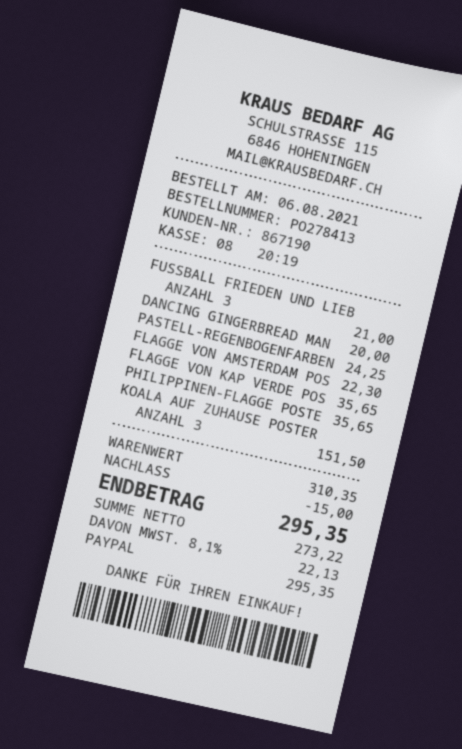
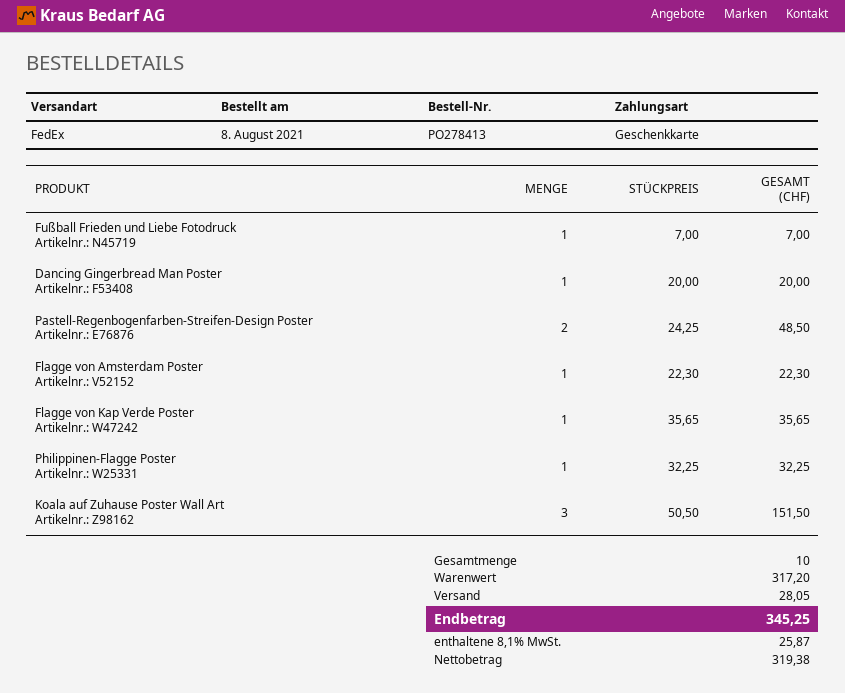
order date: 2021-08-06 -> 2021-08-08
payment method: PayPal -> gift card
FUSSBALL FRIEDEN UND LIEB: 3 for 21.00 -> 1 for 7.00
PASTELL-REGENBOGENFARBEN: 1 for 24.25 -> 2 for 48.50
PHILIPPINEN-FLAGGE POSTE: 1 for 35.65 -> 1 for 32.25
subtotal: 310.35 -> 317.20
discount: 15.00 -> none
shipping: none -> 28.05
net: 273.22 -> 319.38
tax: 8.1% = 22.13 -> 8.1% = 25.87
total: 295.35 -> 345.25

